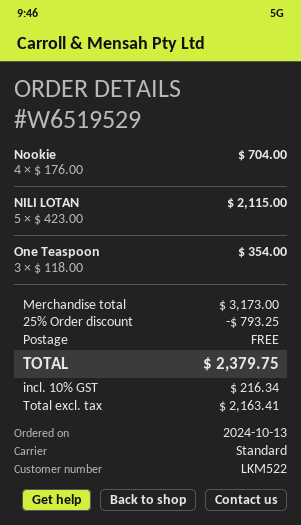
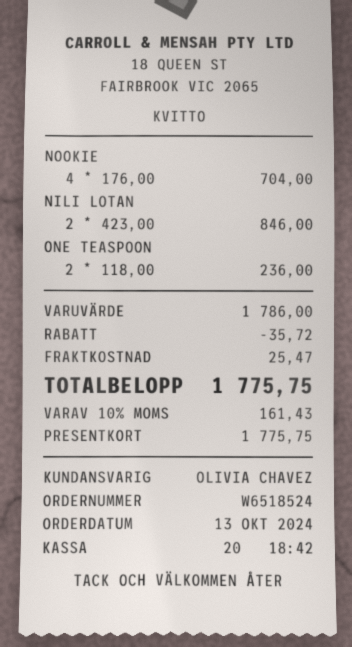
order number: W6519529 -> W6518524
NILI LOTAN: 5 x 423.00 = 2115.00 -> 2 x 423.00 = 846.00
One Teaspoon: 3 x 118.00 = 354.00 -> 2 x 118.00 = 236.00
subtotal: 3173.00 -> 1786.00
discount: 793.25 -> 35.72
shipping: 0.00 -> 25.47
tax: 10% = 216.34 -> 10% = 161.43
total: 2379.75 -> 1775.75

